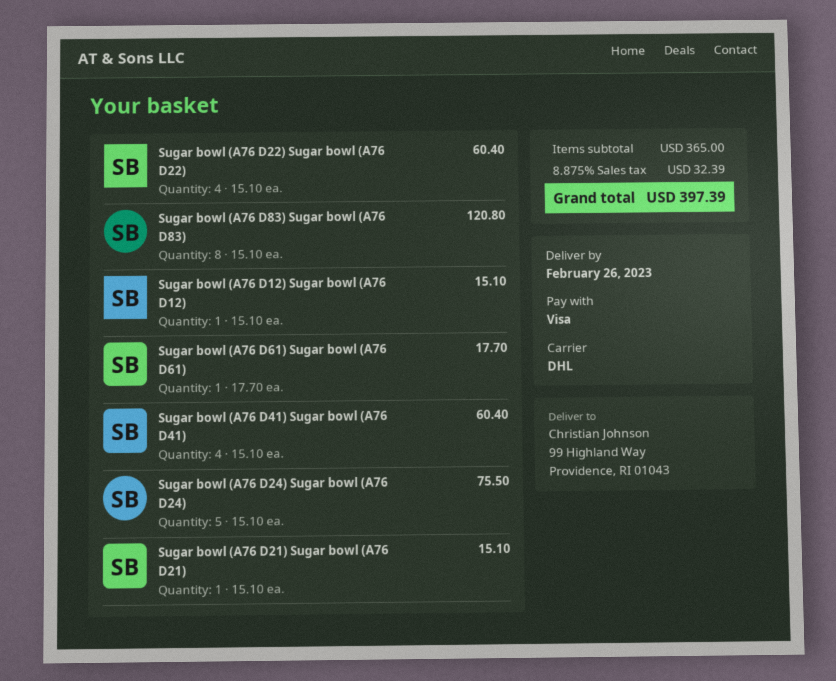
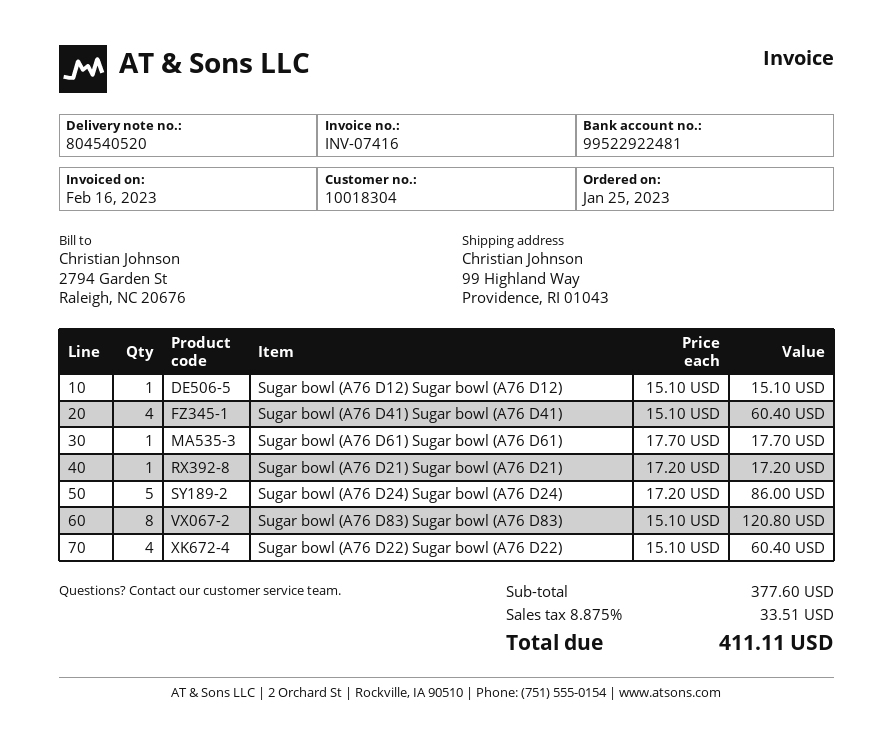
Sugar bowl (A76 D24) Sugar bowl (A76 D24): 5 x 15.10 = 75.50 -> 5 x 17.20 = 86.00
Sugar bowl (A76 D21) Sugar bowl (A76 D21): 1 x 15.10 = 15.10 -> 1 x 17.20 = 17.20
subtotal: 365.00 -> 377.60
tax: 8.875% = 32.39 -> 8.875% = 33.51
total: 397.39 -> 411.11

